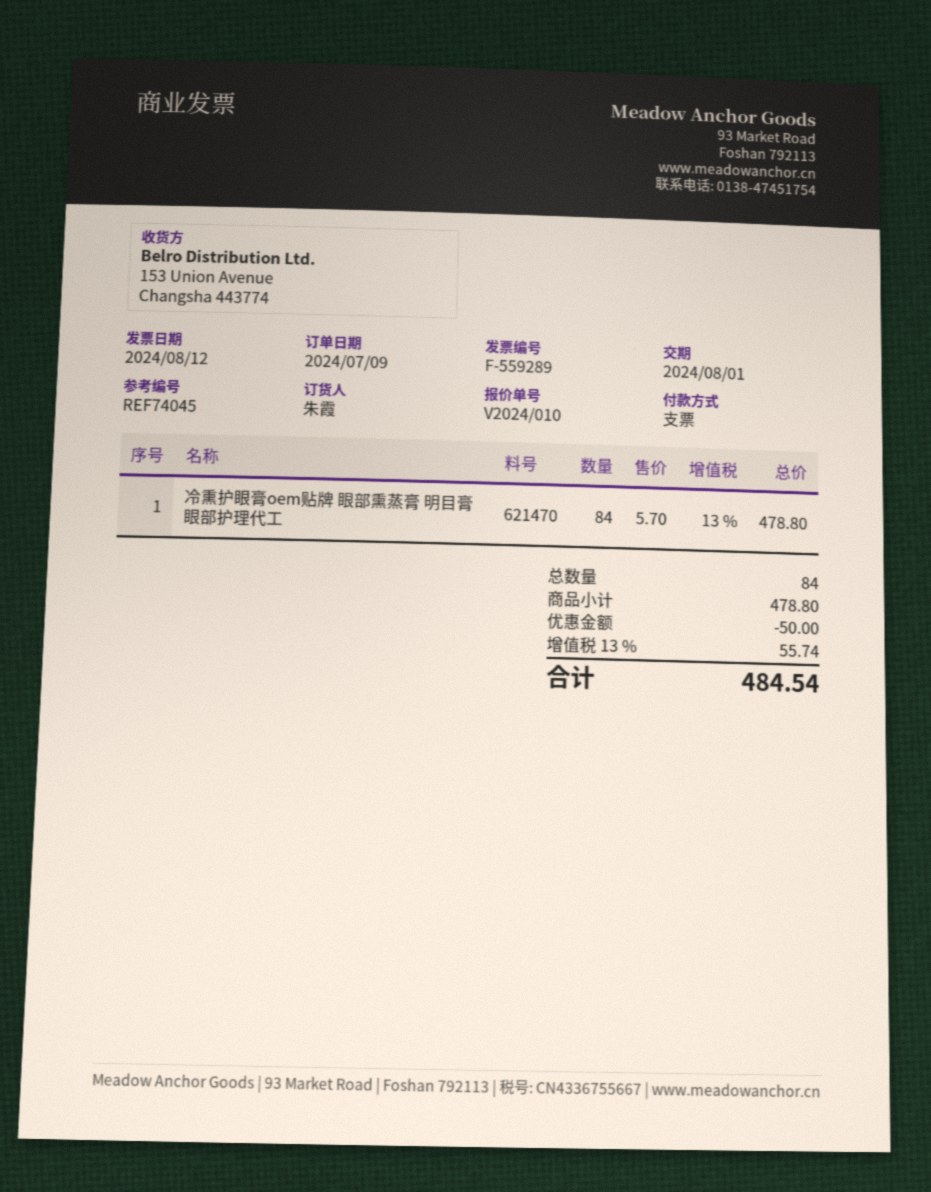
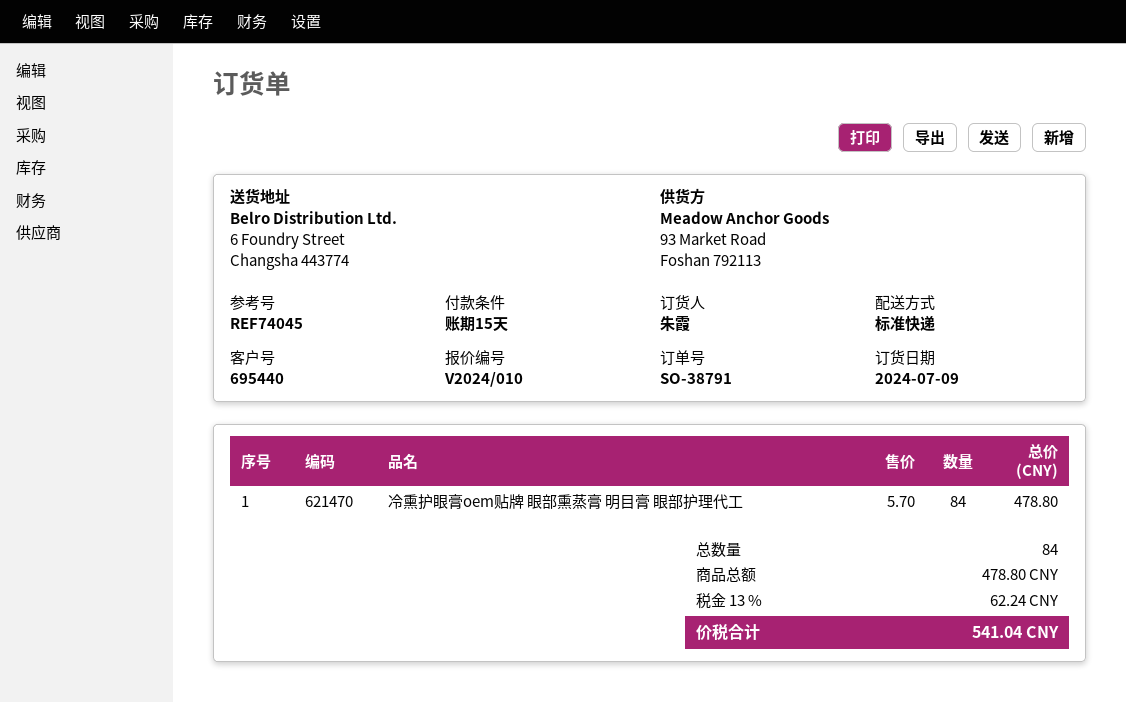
ship to: 153 Union Avenue, Changsha 443774 -> 6 Foundry Street, Changsha 443774
discount: 50.00 -> none
tax: 13% = 55.74 -> 13% = 62.24
total: 484.54 -> 541.04

